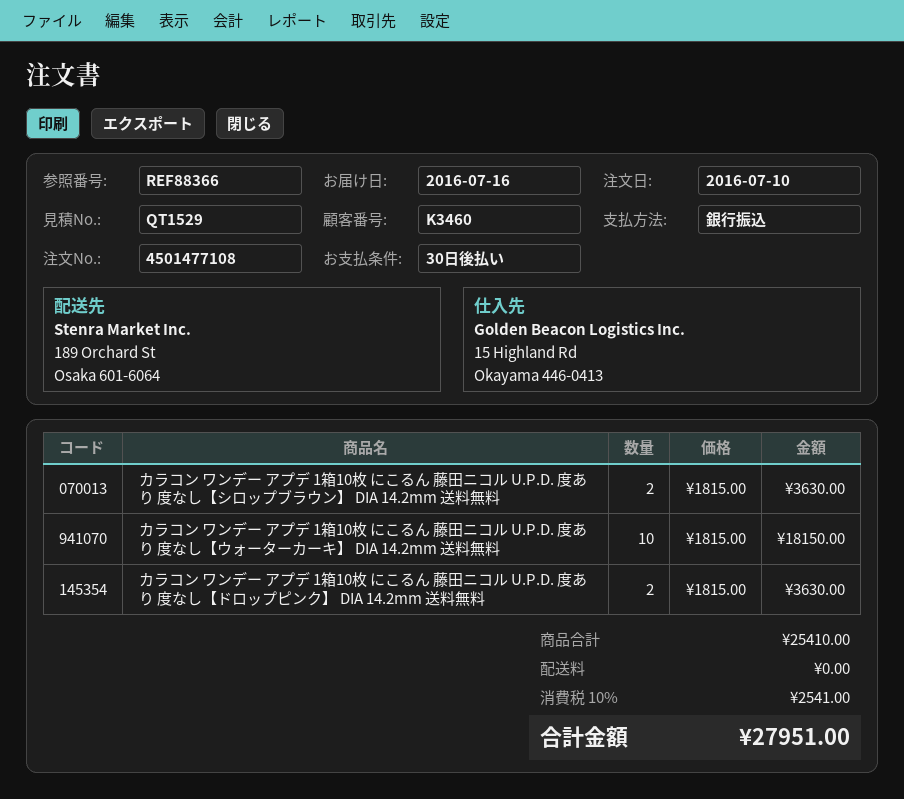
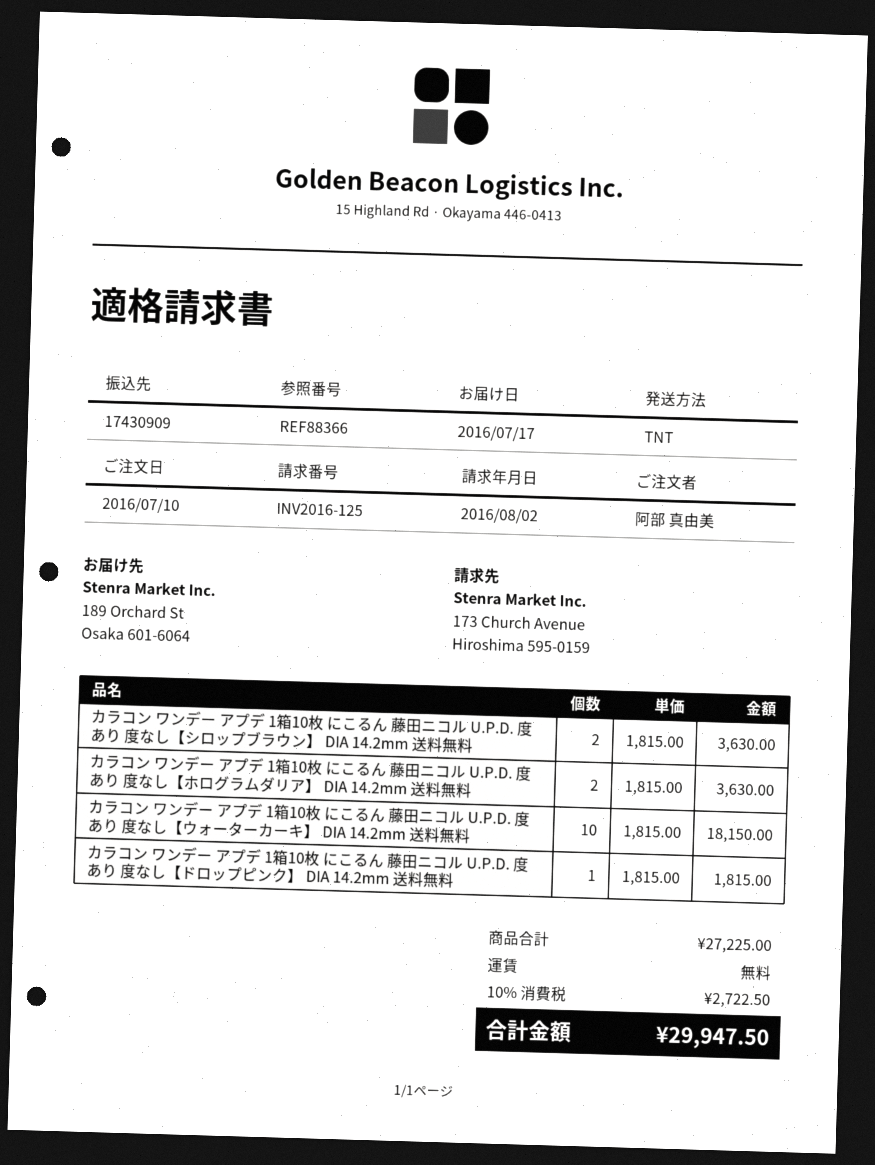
delivery date: 2016-07-16 -> 2016-07-17
カラコン ワンデー アプデ 1箱10枚 にこるん 藤田ニコル U.P.D. 度あり 度なし【ドロップピンク】 DIA 14.2mm 送料無料: 2 x 1815.00 = 3630.00 -> 1 x 1815.00 = 1815.00
カラコン ワンデー アプデ 1箱10枚 にこるん 藤田ニコル U.P.D. 度あり 度なし【ホログラムダリア】 DIA 14.2mm 送料無料: none -> 2 x 1815.00 = 3630.00
subtotal: 25410.00 -> 27225.00
tax: 10% = 2541.00 -> 10% = 2722.50
total: 27951.00 -> 29947.50

